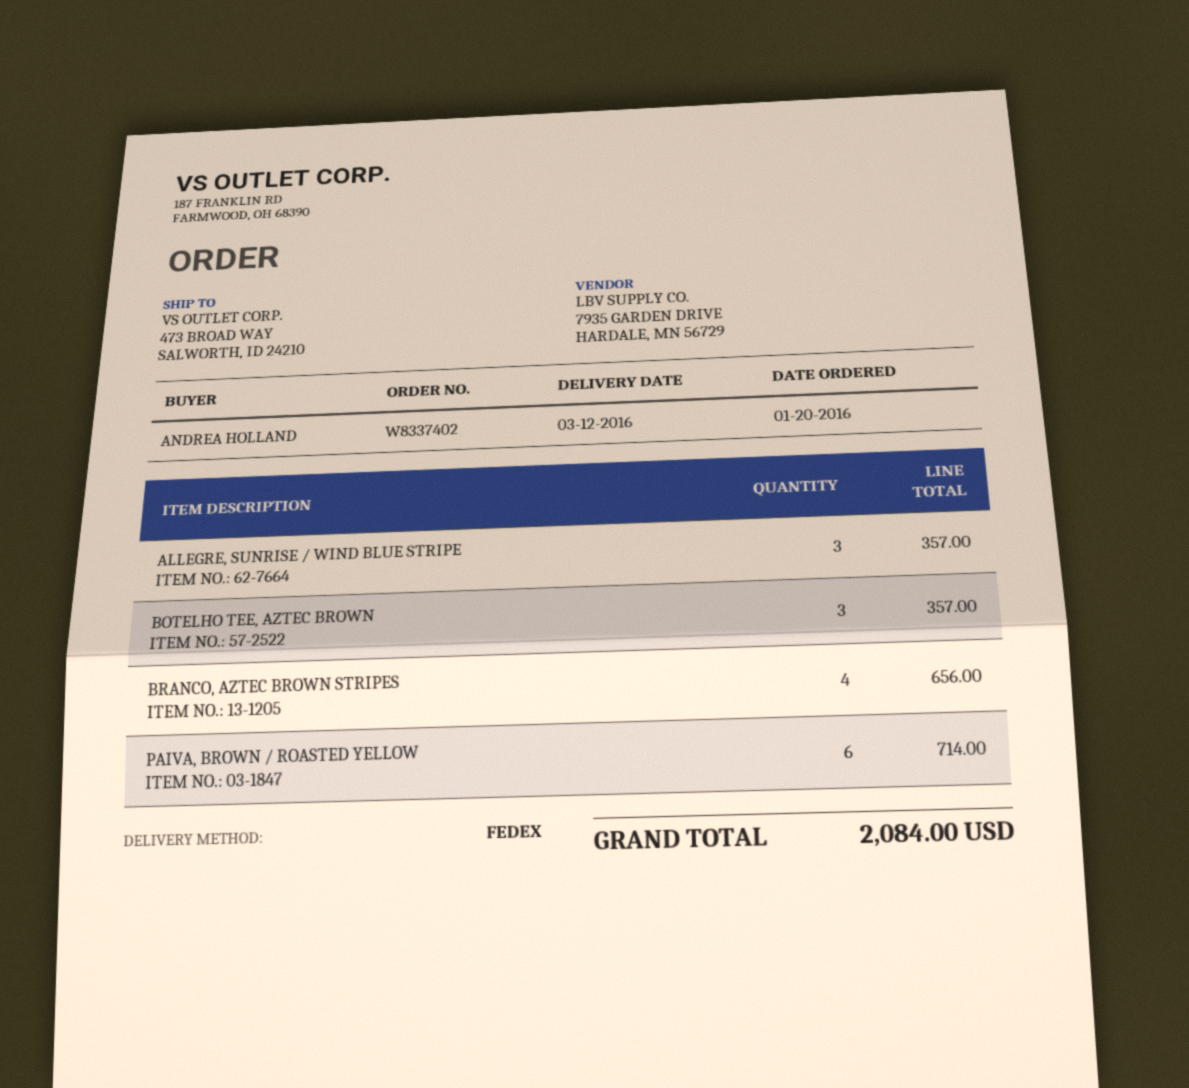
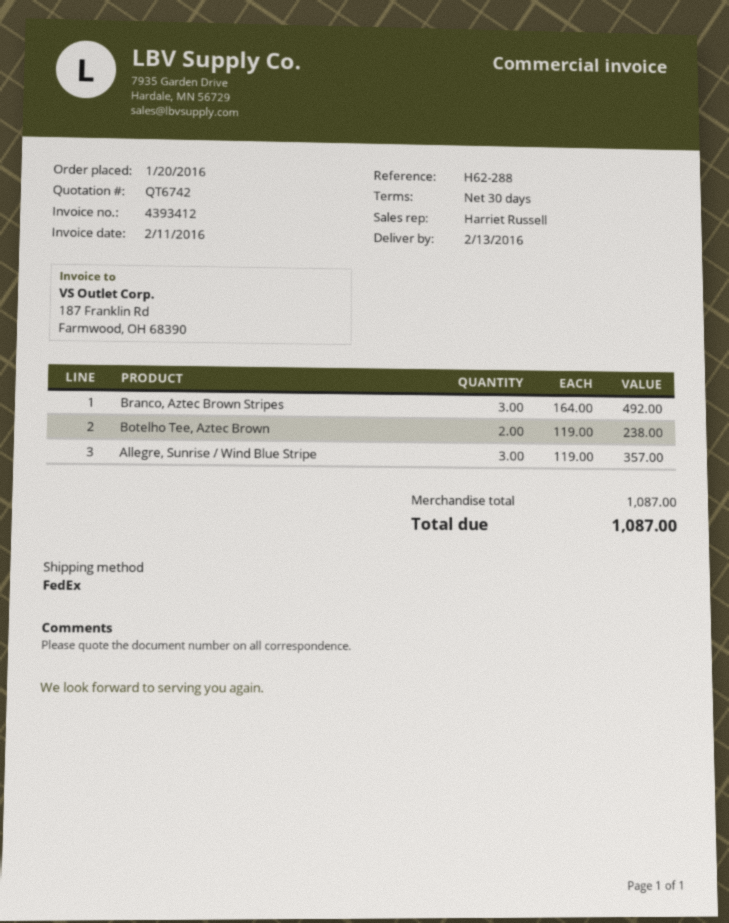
delivery date: 2016-03-12 -> 2016-02-13
BOTELHO TEE, AZTEC BROWN: 3 for 357.00 -> 2 for 238.00
BRANCO, AZTEC BROWN STRIPES: 4 for 656.00 -> 3 for 492.00
PAIVA, BROWN / ROASTED YELLOW: 6 for 714.00 -> none
total: 2084.00 -> 1087.00

